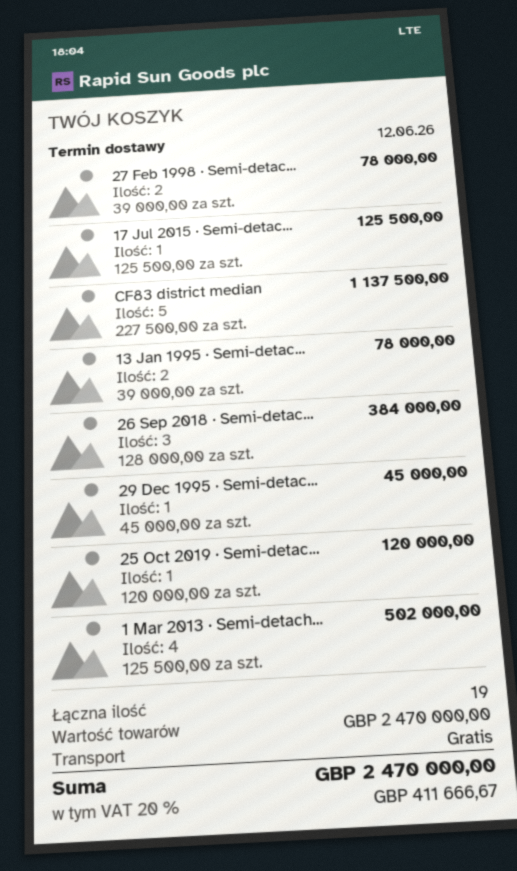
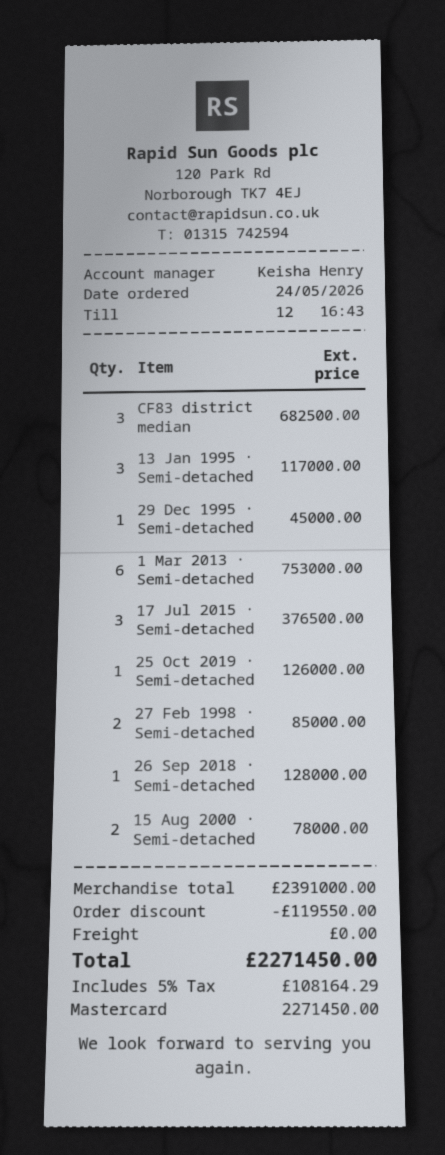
27 Feb 1998 · Semi-detac...: 2 for 78000.00 -> 2 for 85000.00
17 Jul 2015 · Semi-detac...: 1 for 125500.00 -> 3 for 376500.00
CF83 district median: 5 for 1137500.00 -> 3 for 682500.00
13 Jan 1995 · Semi-detac...: 2 for 78000.00 -> 3 for 117000.00
26 Sep 2018 · Semi-detac...: 3 for 384000.00 -> 1 for 128000.00
25 Oct 2019 · Semi-detac...: 1 for 120000.00 -> 1 for 126000.00
1 Mar 2013 · Semi-detach...: 4 for 502000.00 -> 6 for 753000.00
15 Aug 2000 · Semi-detached: none -> 2 for 78000.00
subtotal: 2470000.00 -> 2391000.00
discount: none -> 119550.00
tax: 20% = 411666.67 -> 5% = 108164.29
total: 2470000.00 -> 2271450.00

